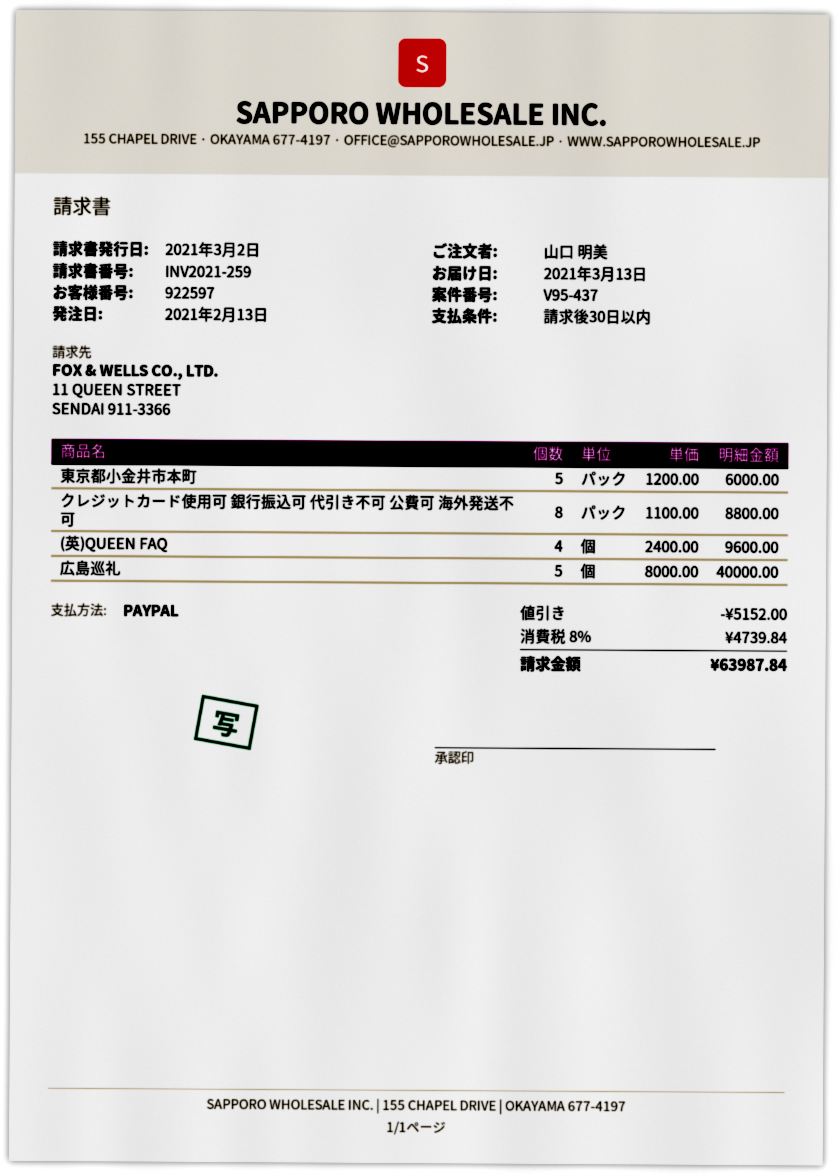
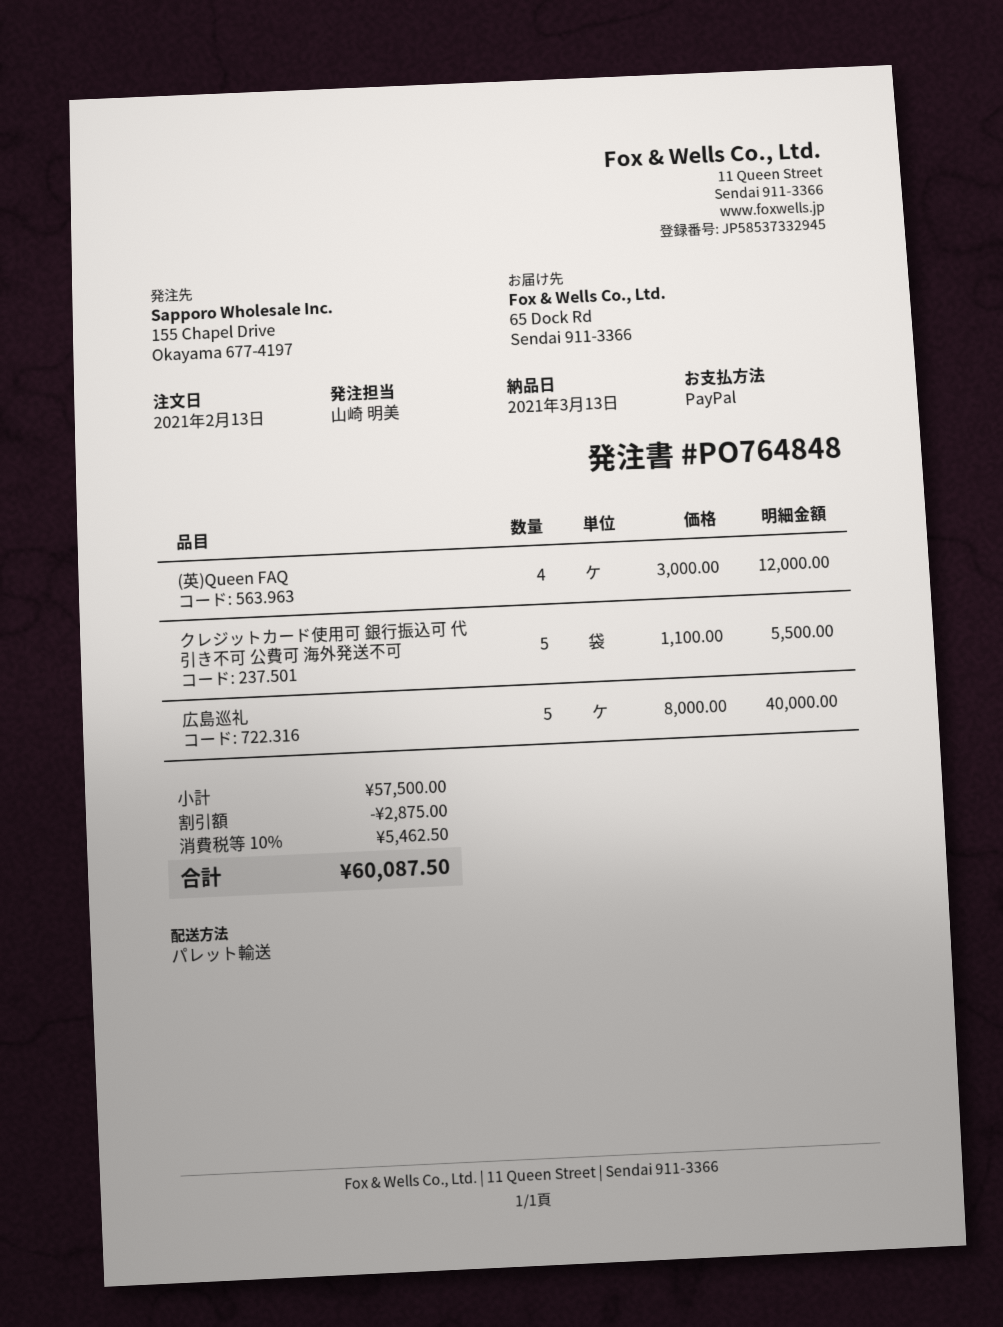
ordered by: 山口 明美 -> 山崎 明美
東京都小金井市本町: 5 x 1200.00 = 6000.00 -> none
クレジットカード使用可 銀行振込可 代引き不可 公費可 海外発送不可: 8 x 1100.00 = 8800.00 -> 5 x 1100.00 = 5500.00
(英)QUEEN FAQ: 4 x 2400.00 = 9600.00 -> 4 x 3000.00 = 12000.00
discount: 5152.00 -> 2875.00
tax: 8% = 4739.84 -> 10% = 5462.50
total: 63987.84 -> 60087.50

